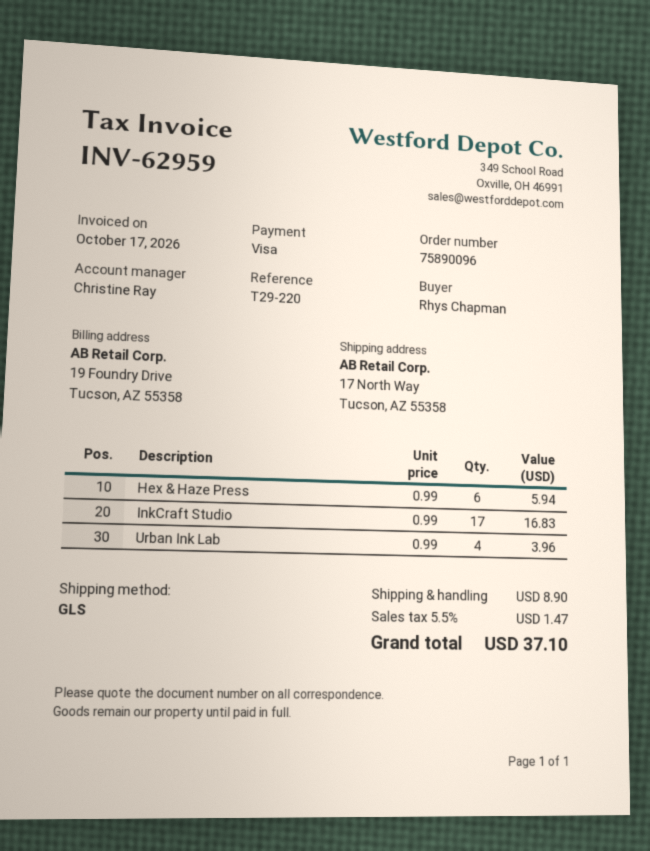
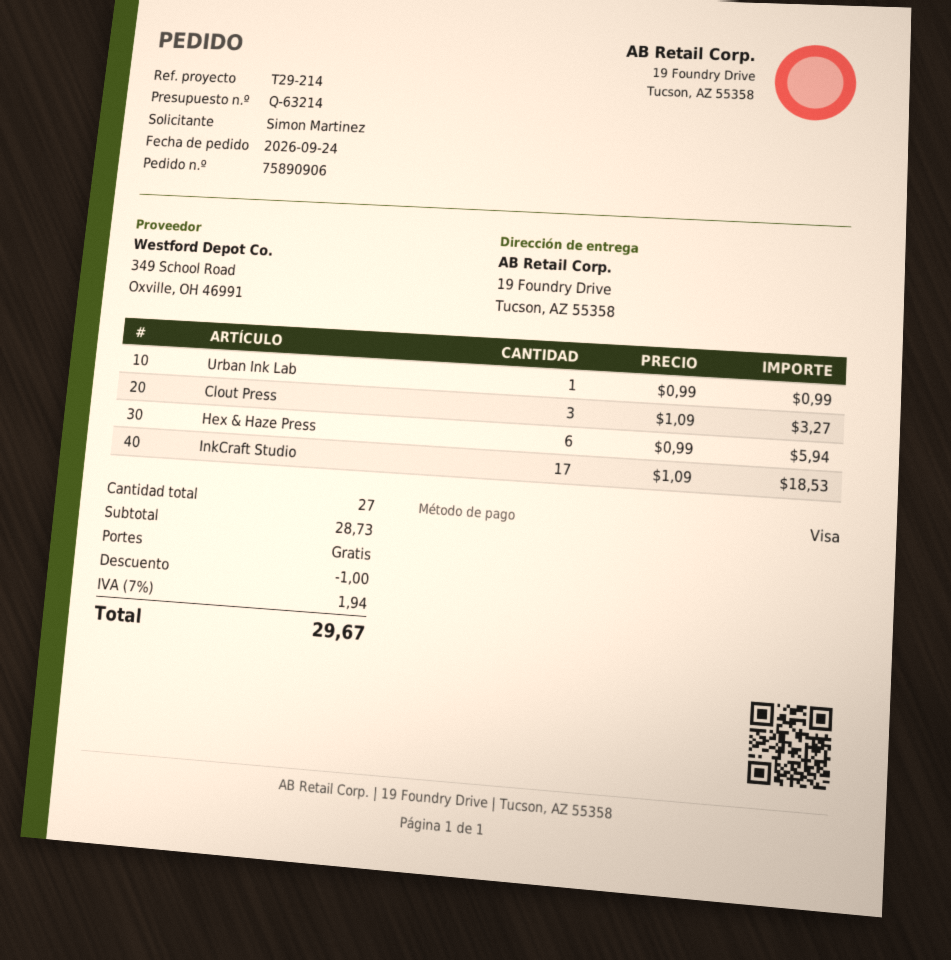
order number: 75890096 -> 75890906
reference: T29-220 -> T29-214
ordered by: Rhys Chapman -> Simon Martinez
ship to: 17 North Way, Tucson, AZ 55358 -> 19 Foundry Drive, Tucson, AZ 55358
InkCraft Studio: 17 x 0.99 = 16.83 -> 17 x 1.09 = 18.53
Urban Ink Lab: 4 x 0.99 = 3.96 -> 1 x 0.99 = 0.99
Clout Press: none -> 3 x 1.09 = 3.27
discount: none -> 1.00
shipping: 8.90 -> 0.00
tax: 5.5% = 1.47 -> 7% = 1.94
total: 37.10 -> 29.67

